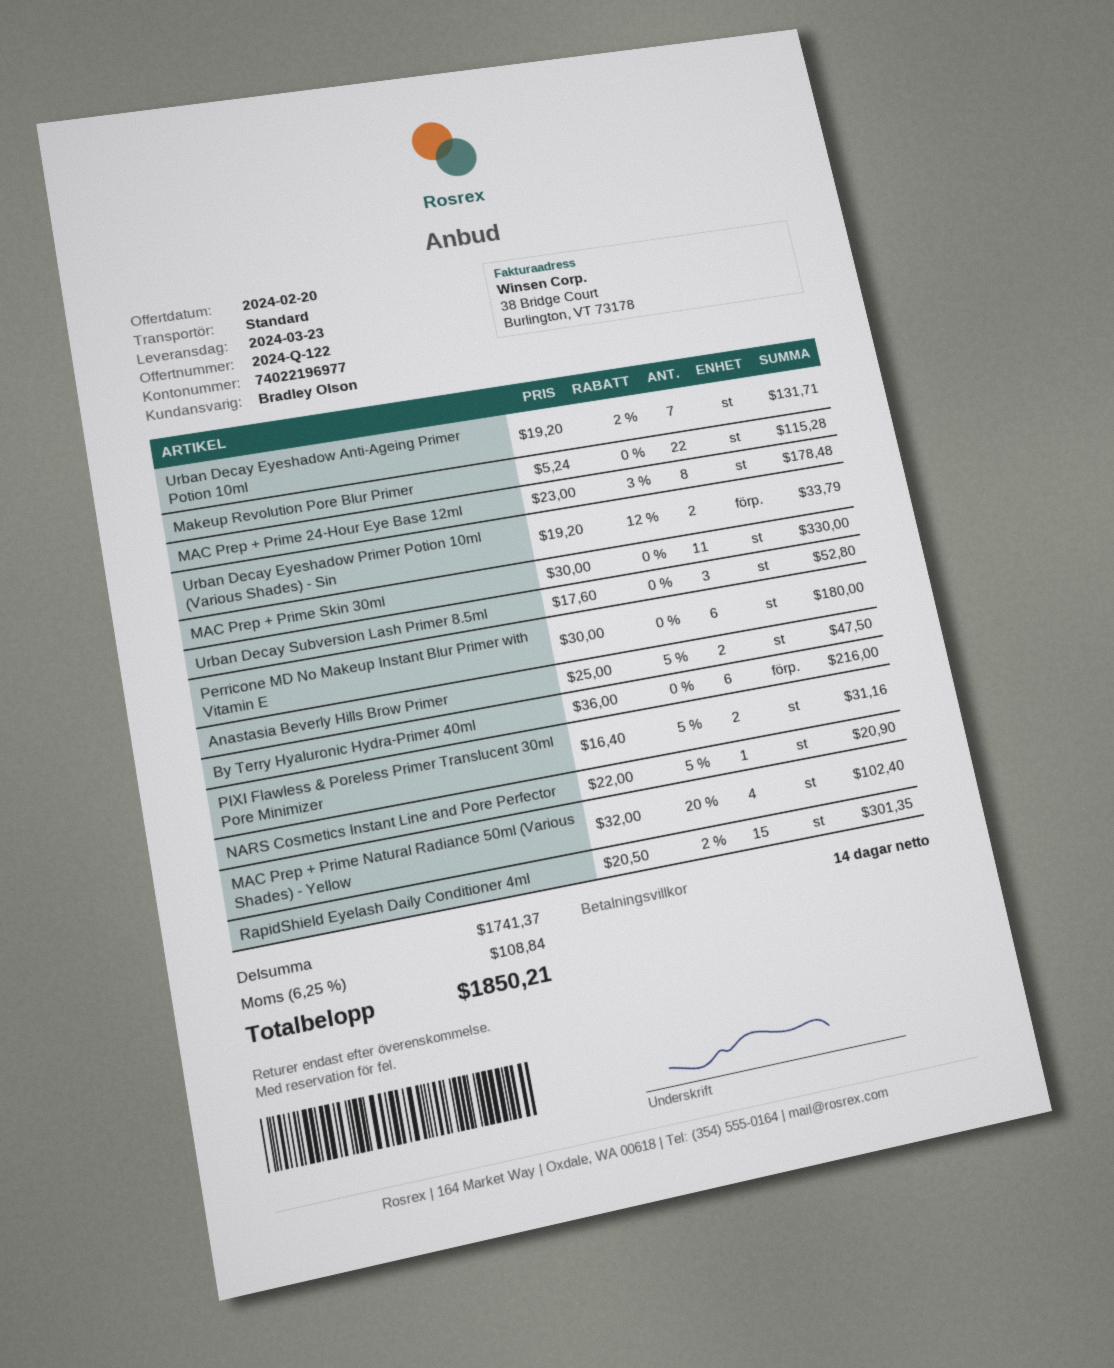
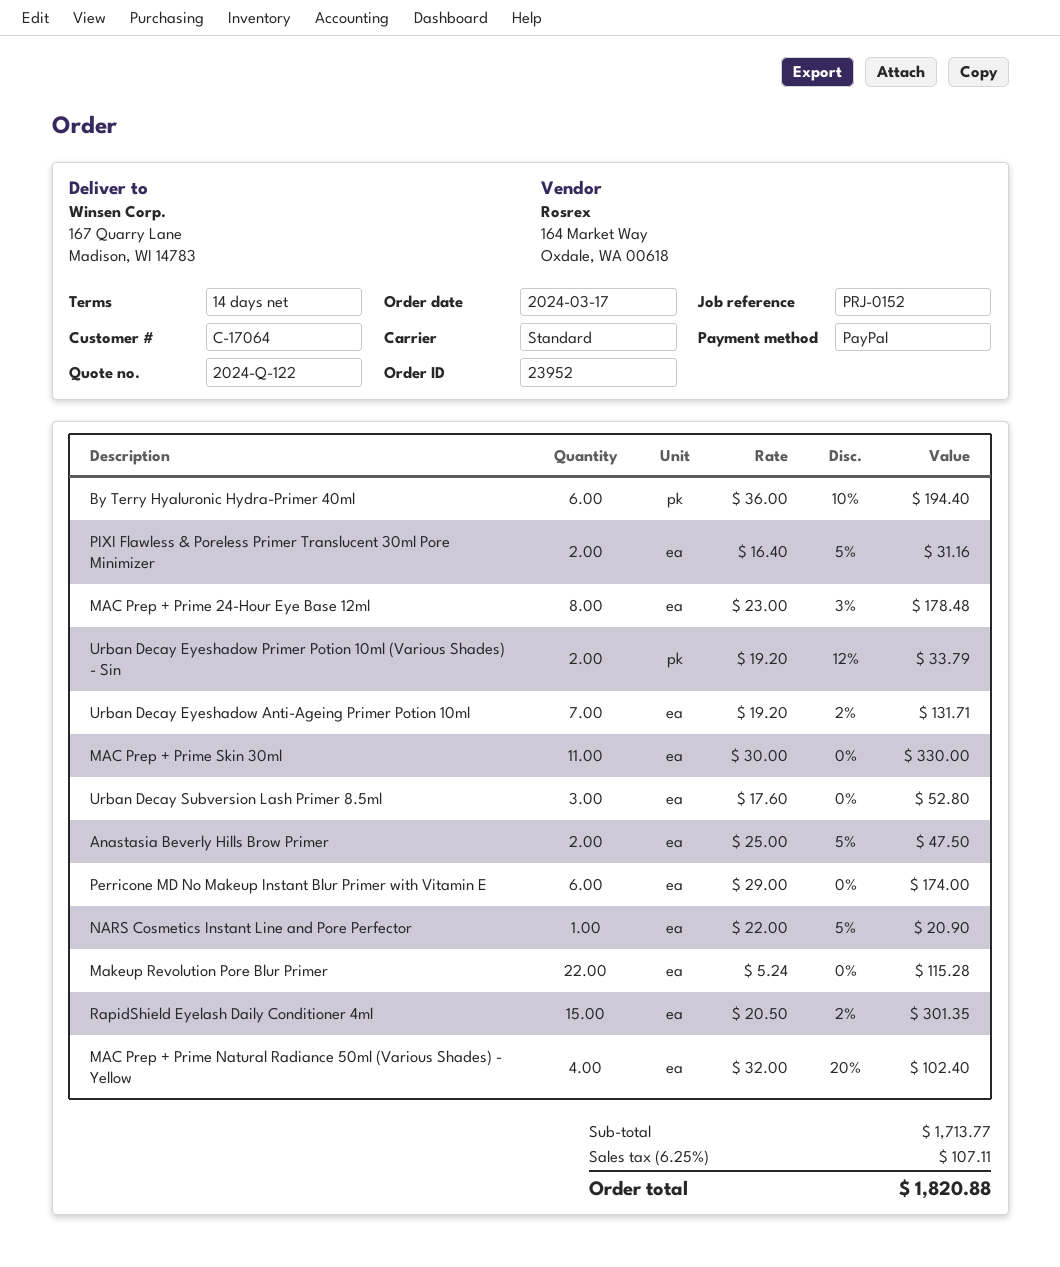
Perricone MD No Makeup Instant Blur Primer with Vitamin E: 6 x 30.00 = 180.00 -> 6 x 29.00 = 174.00
By Terry Hyaluronic Hydra-Primer 40ml: 6 x 36.00 = 216.00 -> 6 x 36.00 - 10% = 194.40
subtotal: 1741.37 -> 1713.77
tax: 6.25% = 108.84 -> 6.25% = 107.11
total: 1850.21 -> 1820.88

